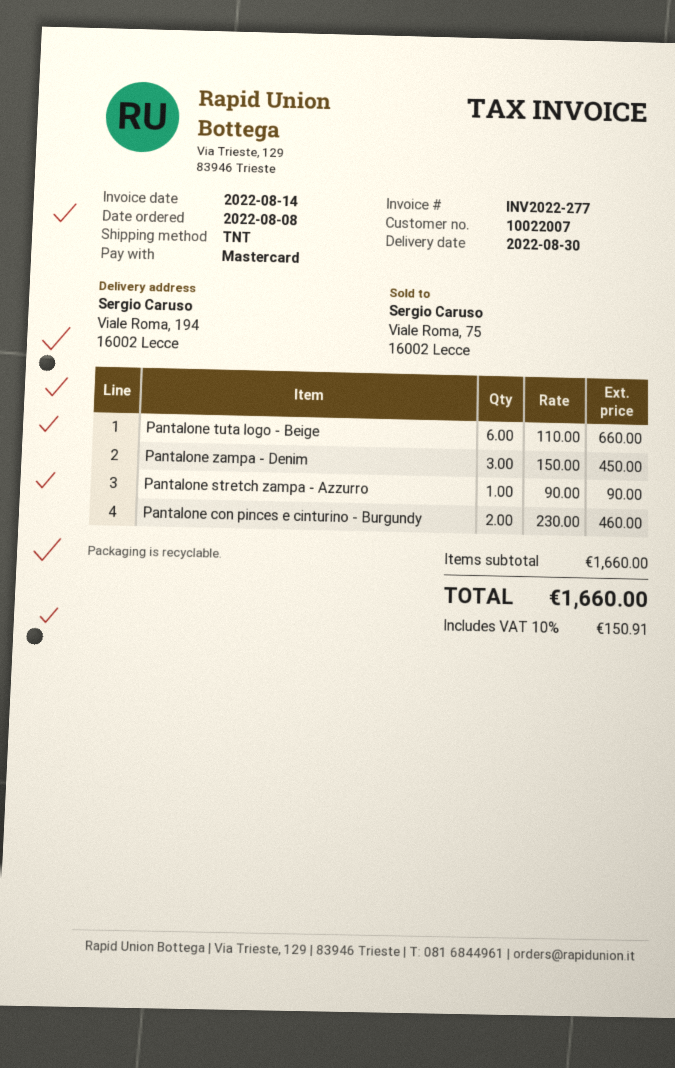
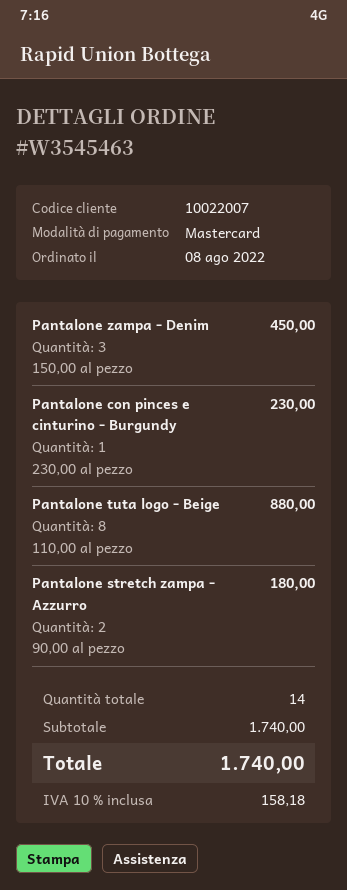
Pantalone tuta logo - Beige: 6 x 110.00 = 660.00 -> 8 x 110.00 = 880.00
Pantalone stretch zampa - Azzurro: 1 x 90.00 = 90.00 -> 2 x 90.00 = 180.00
Pantalone con pinces e cinturino - Burgundy: 2 x 230.00 = 460.00 -> 1 x 230.00 = 230.00
subtotal: 1660.00 -> 1740.00
tax: 10% = 150.91 -> 10% = 158.18
total: 1660.00 -> 1740.00

